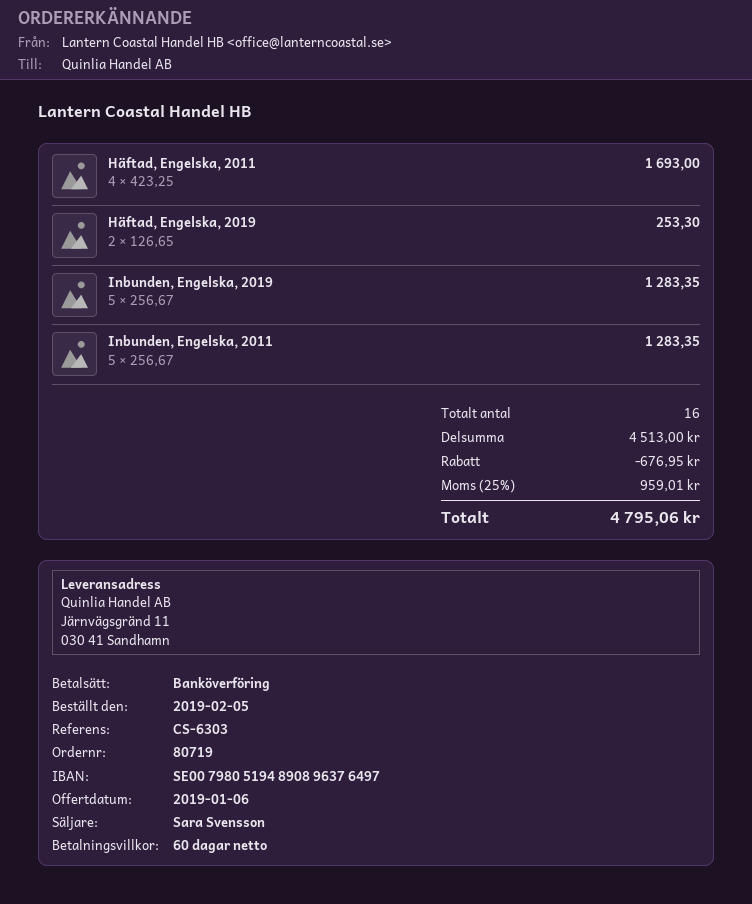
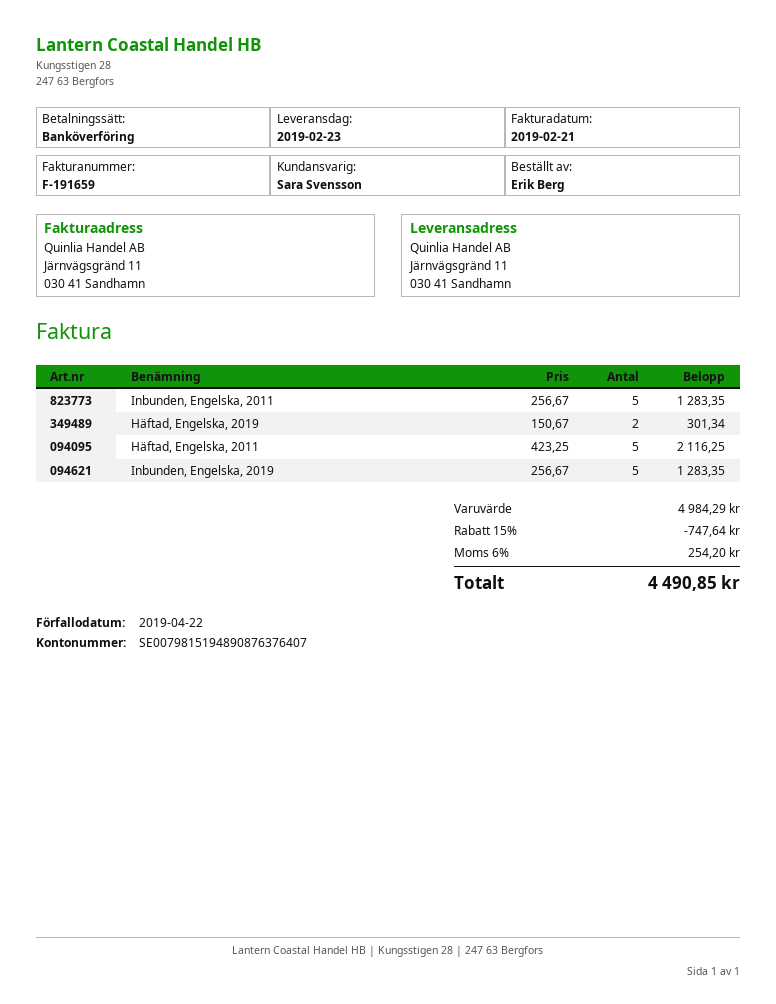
bank account: SE0079805194890896376497 -> SE0079815194890876376407
Häftad, Engelska, 2011: 4 x 423.25 = 1693.00 -> 5 x 423.25 = 2116.25
Häftad, Engelska, 2019: 2 x 126.65 = 253.30 -> 2 x 150.67 = 301.34
subtotal: 4513.00 -> 4984.29
discount: 676.95 -> 747.64
tax: 25% = 959.01 -> 6% = 254.20
total: 4795.06 -> 4490.85

